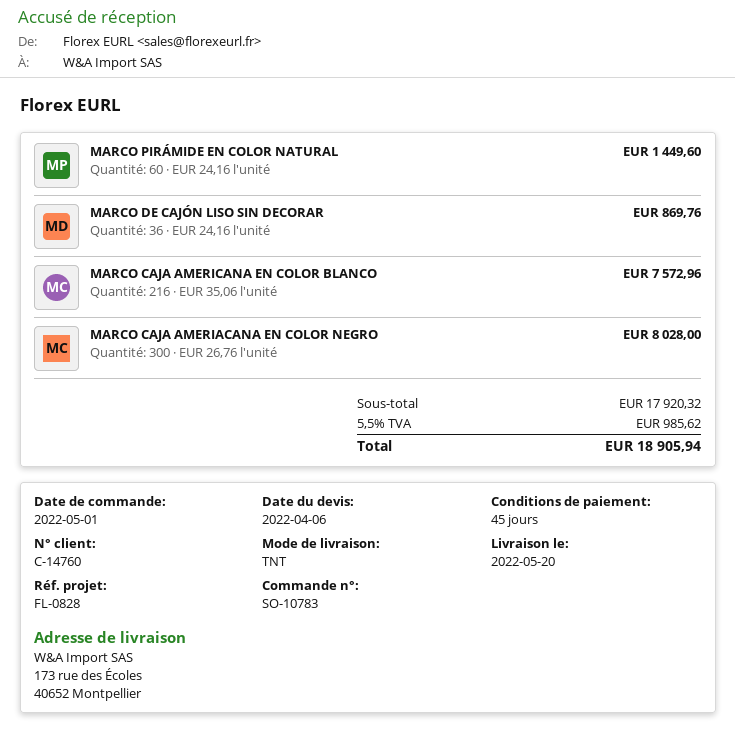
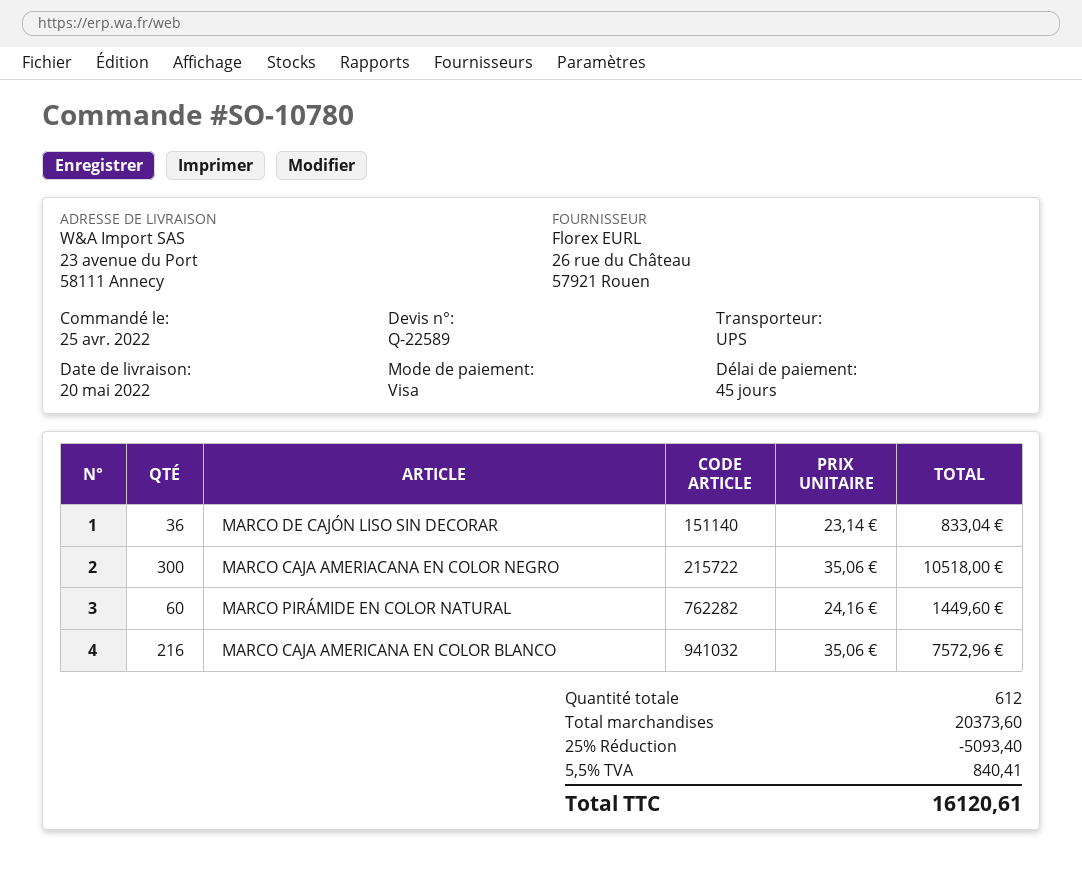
order number: SO-10783 -> SO-10780
order date: 2022-05-01 -> 2022-04-25
shipping method: TNT -> UPS
ship to: 173 rue des Écoles, 40652 Montpellier -> 23 avenue du Port, 58111 Annecy
MARCO DE CAJÓN LISO SIN DECORAR: 36 x 24.16 = 869.76 -> 36 x 23.14 = 833.04
MARCO CAJA AMERIACANA EN COLOR NEGRO: 300 x 26.76 = 8028.00 -> 300 x 35.06 = 10518.00
subtotal: 17920.32 -> 20373.60
discount: none -> 25% = 5093.40
tax: 5.5% = 985.62 -> 5.5% = 840.41
total: 18905.94 -> 16120.61

